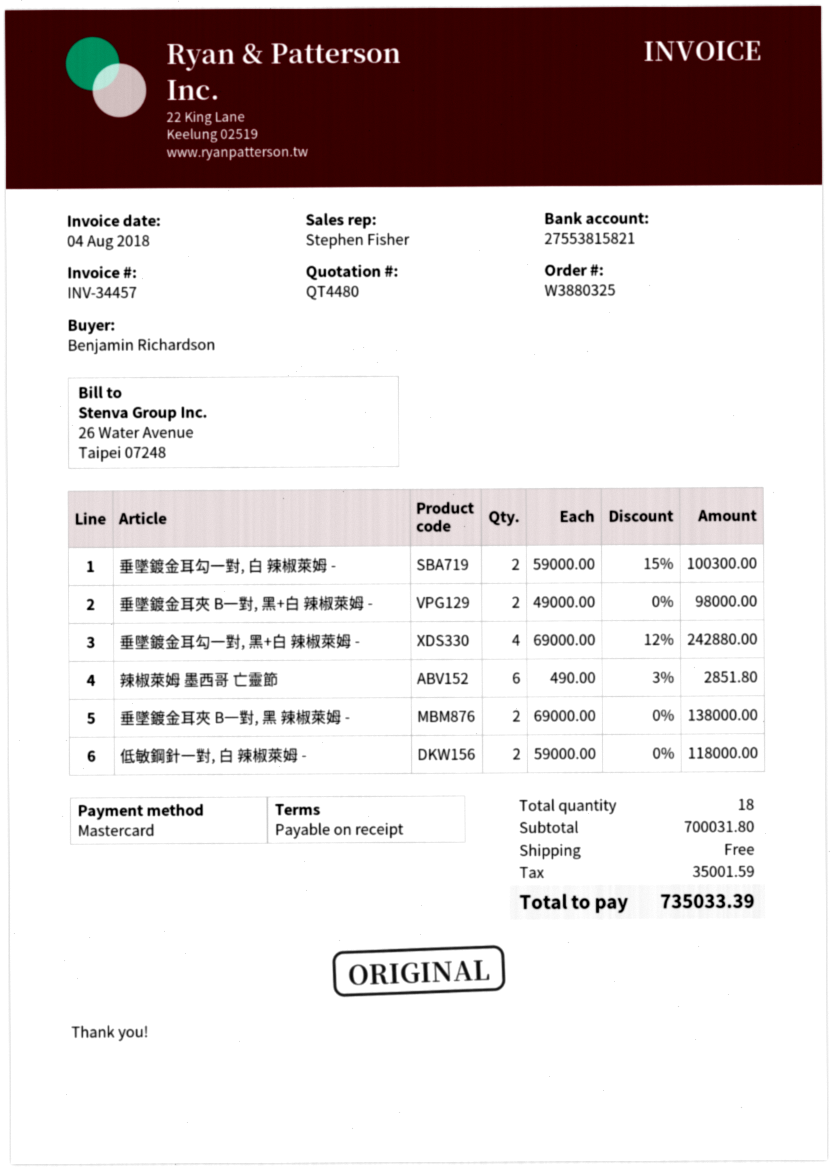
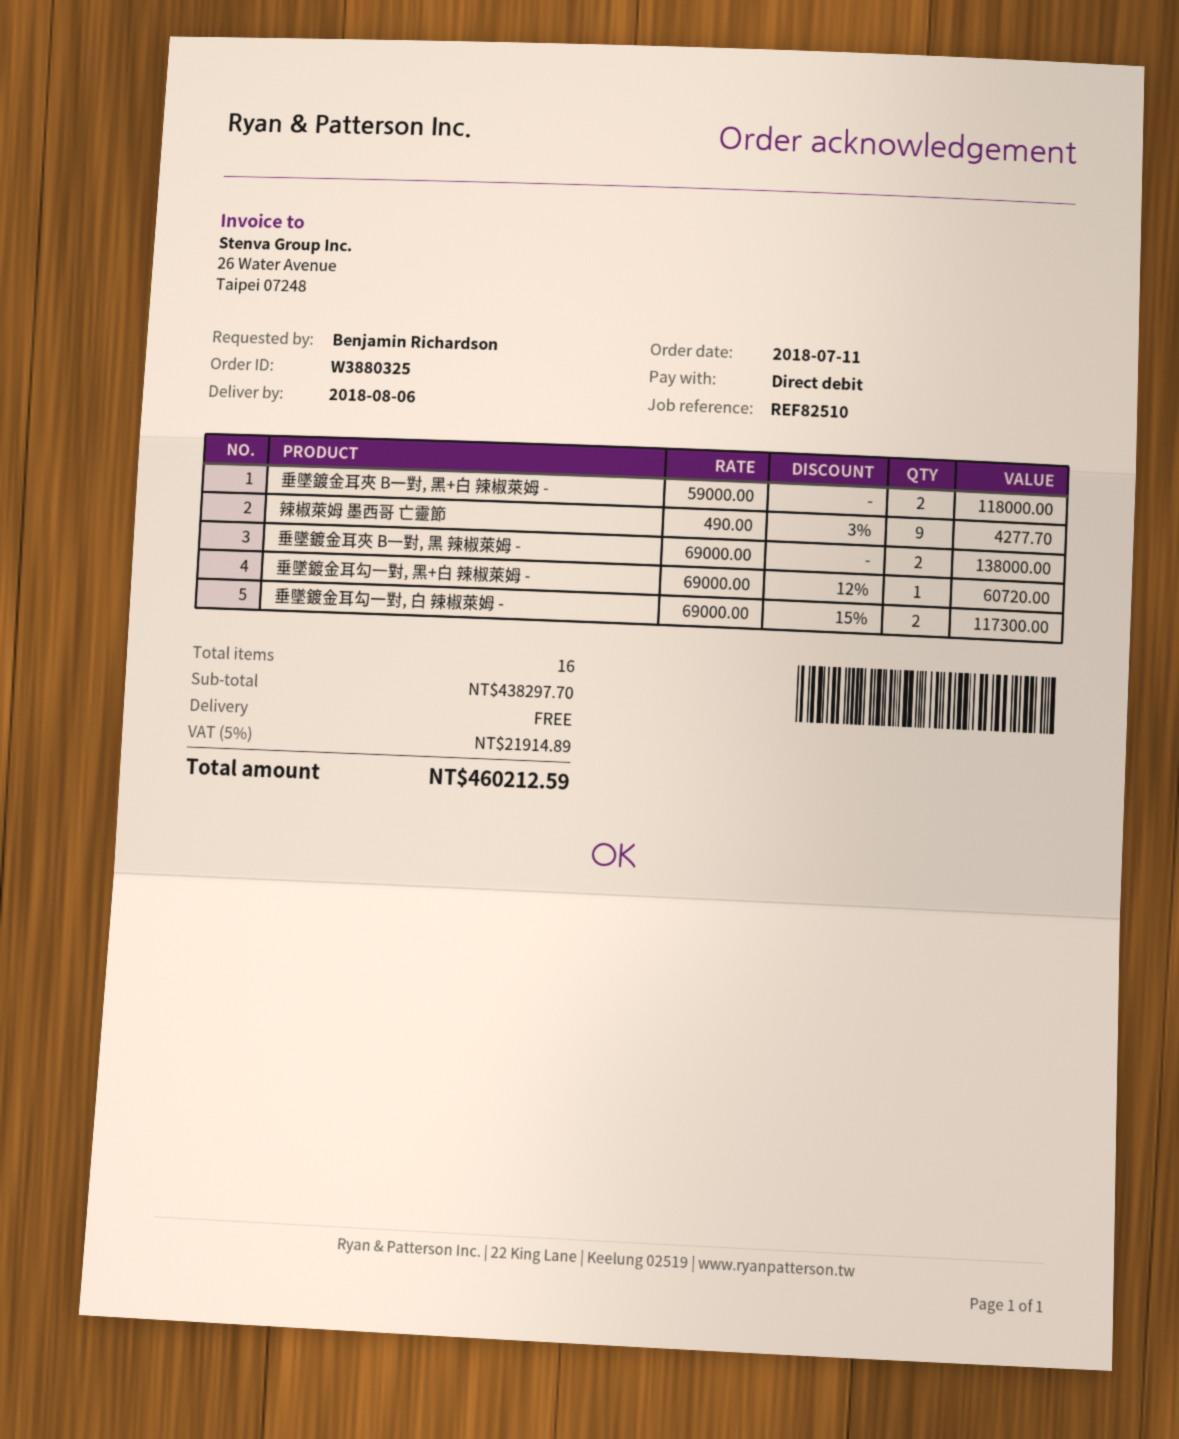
payment method: Mastercard -> direct debit
垂墜鍍金耳勾一對, 白 辣椒萊姆 -: 2 x 59000.00 - 15% = 100300.00 -> 2 x 69000.00 - 15% = 117300.00
垂墜鍍金耳夾 B一對, 黑+白 辣椒萊姆 -: 2 x 49000.00 = 98000.00 -> 2 x 59000.00 = 118000.00
垂墜鍍金耳勾一對, 黑+白 辣椒萊姆 -: 4 x 69000.00 - 12% = 242880.00 -> 1 x 69000.00 - 12% = 60720.00
辣椒萊姆 墨西哥 亡靈節: 6 x 490.00 - 3% = 2851.80 -> 9 x 490.00 - 3% = 4277.70
低敏鋼針一對, 白 辣椒萊姆 -: 2 x 59000.00 = 118000.00 -> none
total quantity: 18 -> 16
subtotal: 700031.80 -> 438297.70
tax: 35001.59 -> 21914.89
total: 735033.39 -> 460212.59

